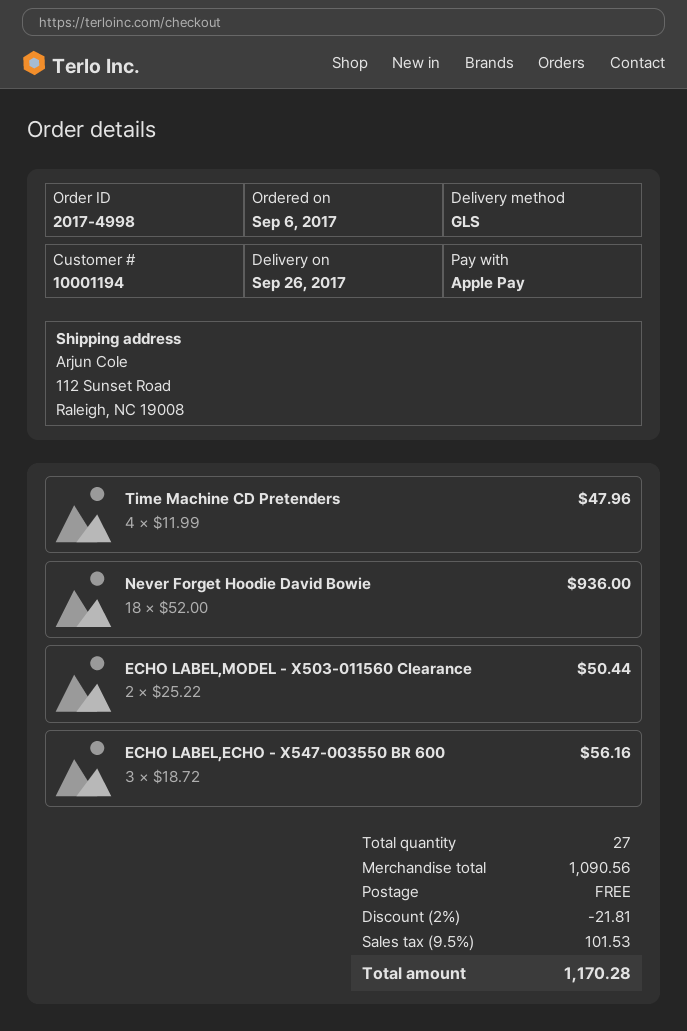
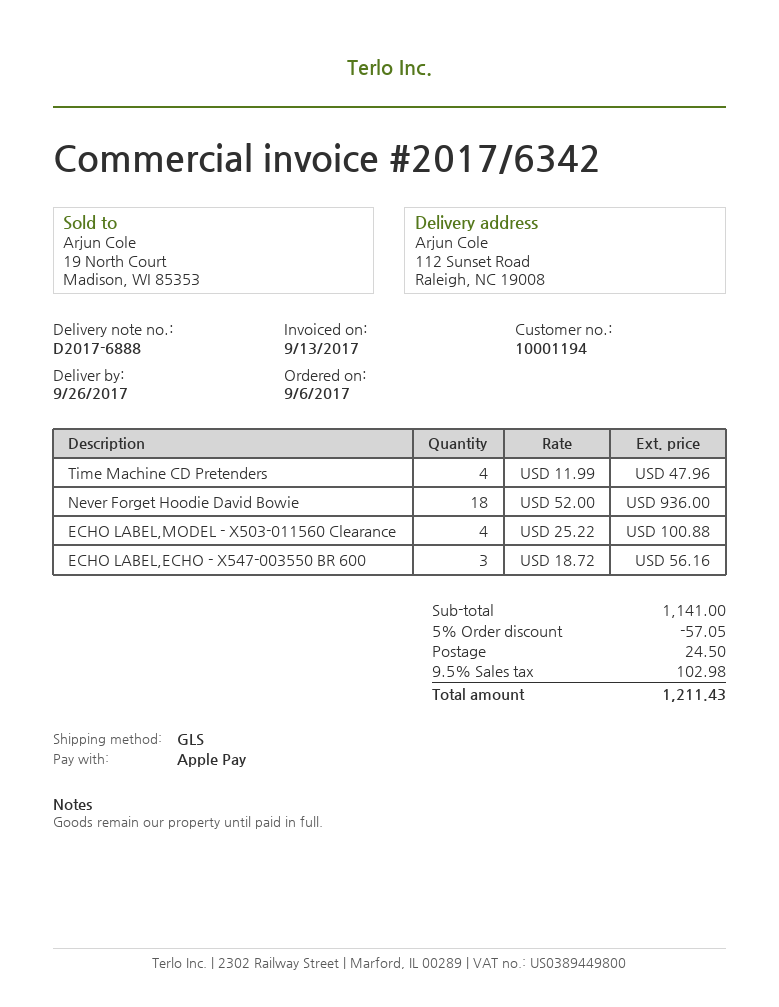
ECHO LABEL,MODEL - X503-011560 Clearance: 2 x 25.22 = 50.44 -> 4 x 25.22 = 100.88
subtotal: 1090.56 -> 1141.00
discount: 2% = 21.81 -> 5% = 57.05
shipping: 0.00 -> 24.50
tax: 9.5% = 101.53 -> 9.5% = 102.98
total: 1170.28 -> 1211.43

